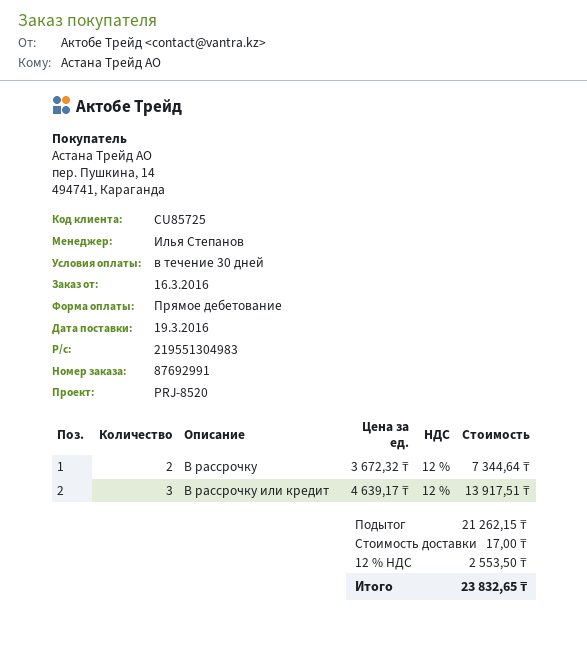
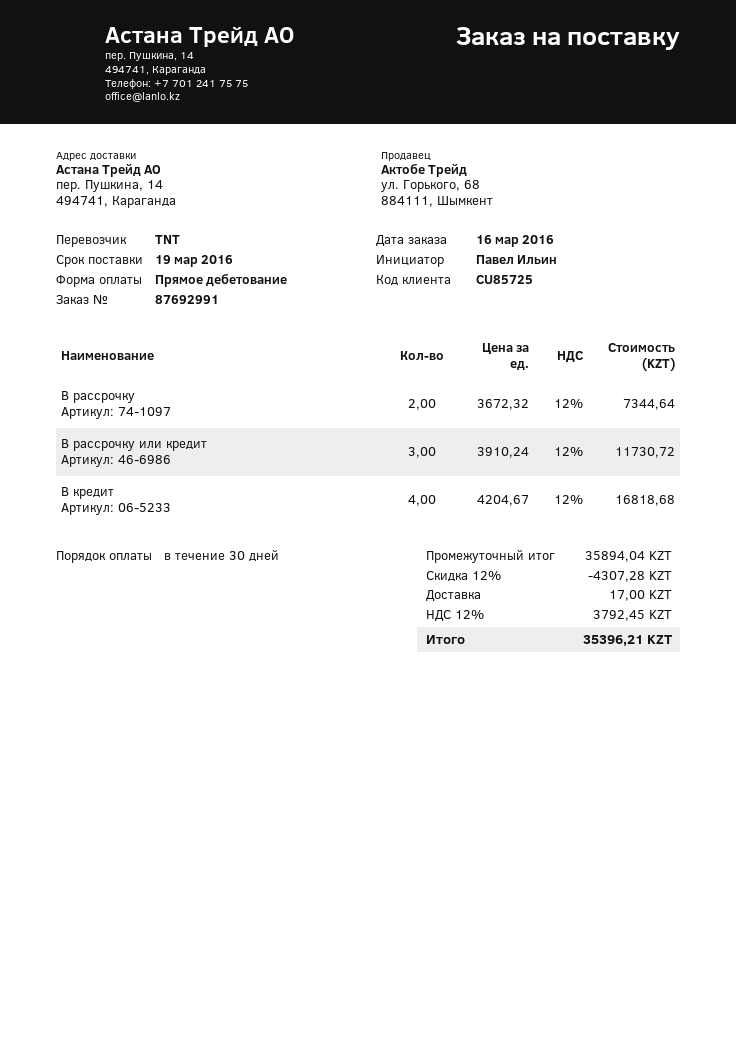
В рассрочку или кредит: 3 x 4639.17 = 13917.51 -> 3 x 3910.24 = 11730.72
В кредит: none -> 4 x 4204.67 = 16818.68
subtotal: 21262.15 -> 35894.04
discount: none -> 12% = 4307.28
tax: 12% = 2553.50 -> 12% = 3792.45
total: 23832.65 -> 35396.21

